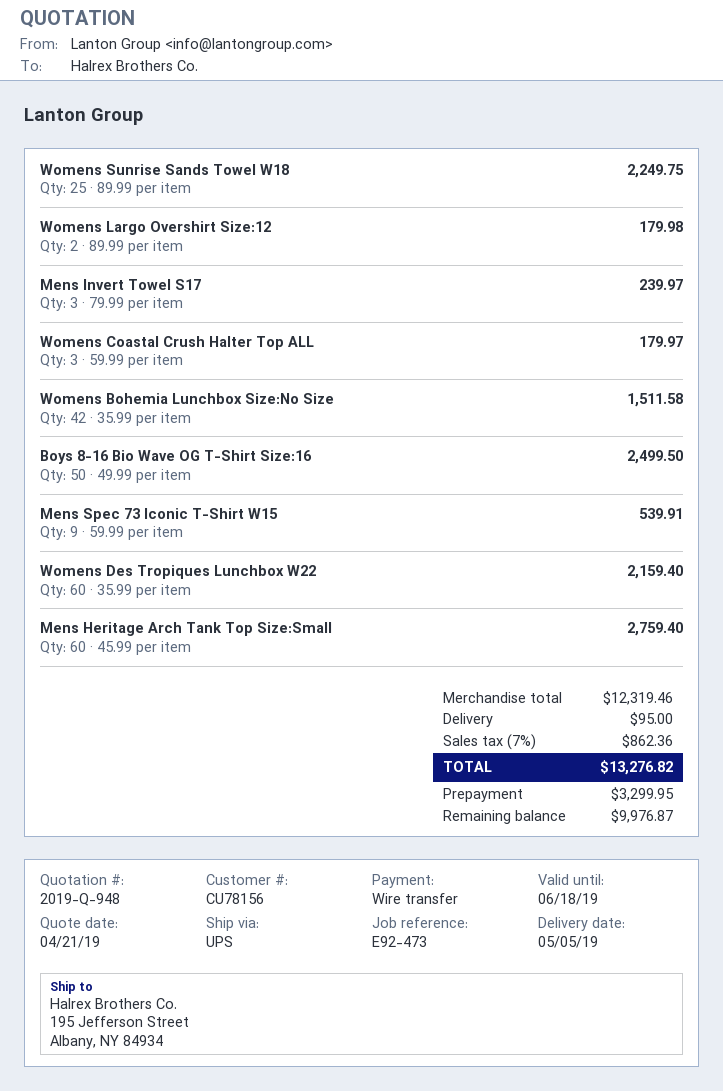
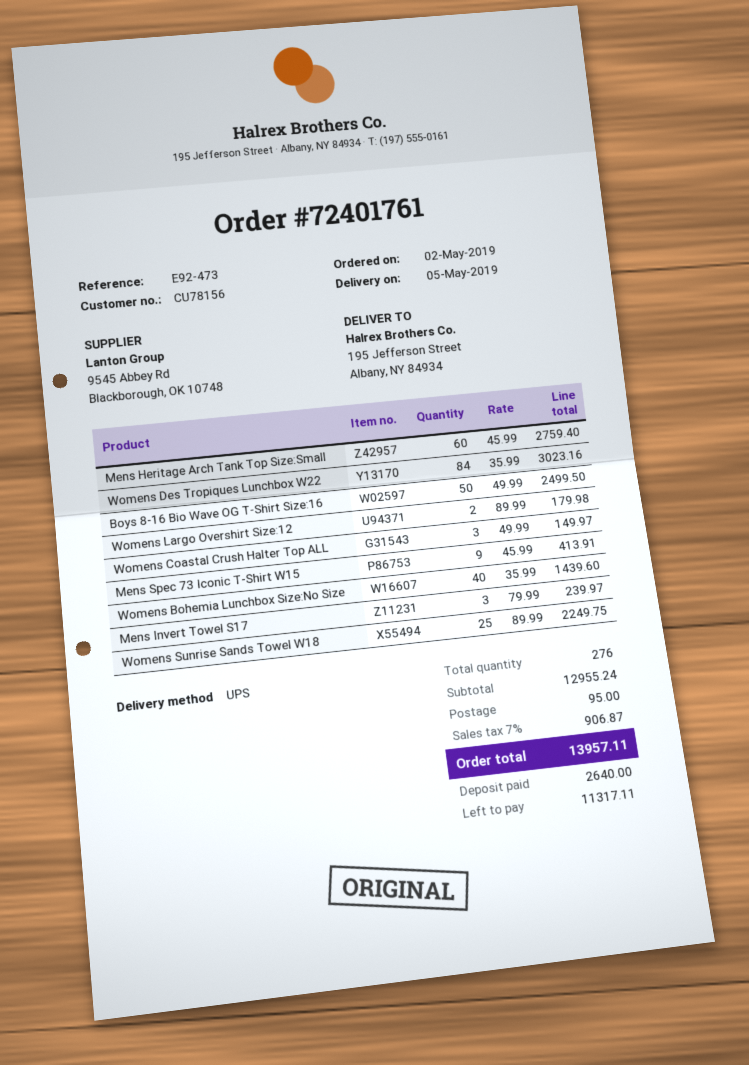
Womens Coastal Crush Halter Top ALL: 3 x 59.99 = 179.97 -> 3 x 49.99 = 149.97
Womens Bohemia Lunchbox Size:No Size: 42 x 35.99 = 1511.58 -> 40 x 35.99 = 1439.60
Mens Spec 73 Iconic T-Shirt W15: 9 x 59.99 = 539.91 -> 9 x 45.99 = 413.91
Womens Des Tropiques Lunchbox W22: 60 x 35.99 = 2159.40 -> 84 x 35.99 = 3023.16
subtotal: 12319.46 -> 12955.24
tax: 7% = 862.36 -> 7% = 906.87
total: 13276.82 -> 13957.11
deposit: 3299.95 -> 2640.00
balance: 9976.87 -> 11317.11

